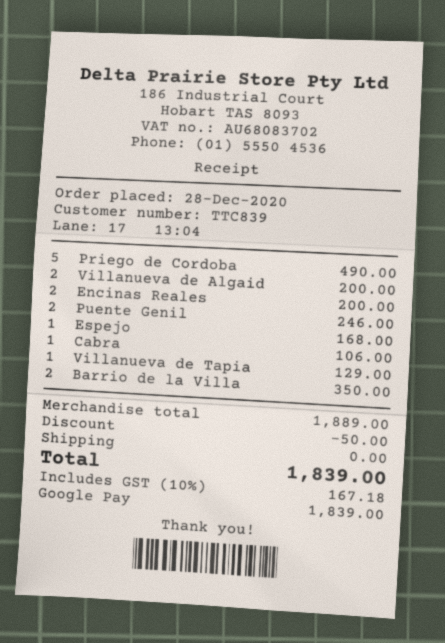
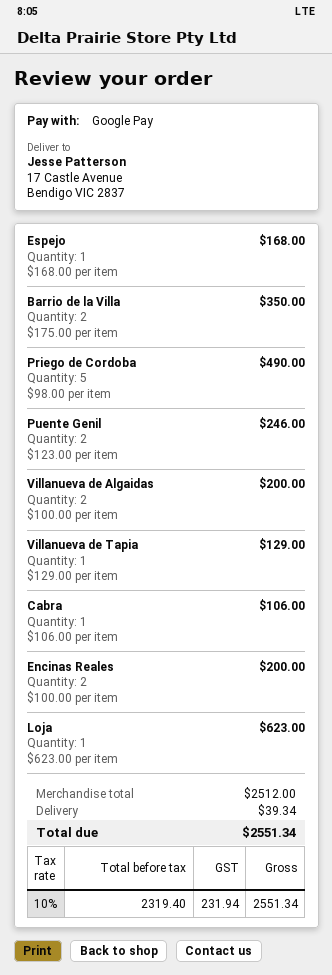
Loja: none -> 1 for 623.00
subtotal: 1889.00 -> 2512.00
discount: 50.00 -> none
shipping: 0.00 -> 39.34
tax: 10% = 167.18 -> 10% = 231.94
total: 1839.00 -> 2551.34

